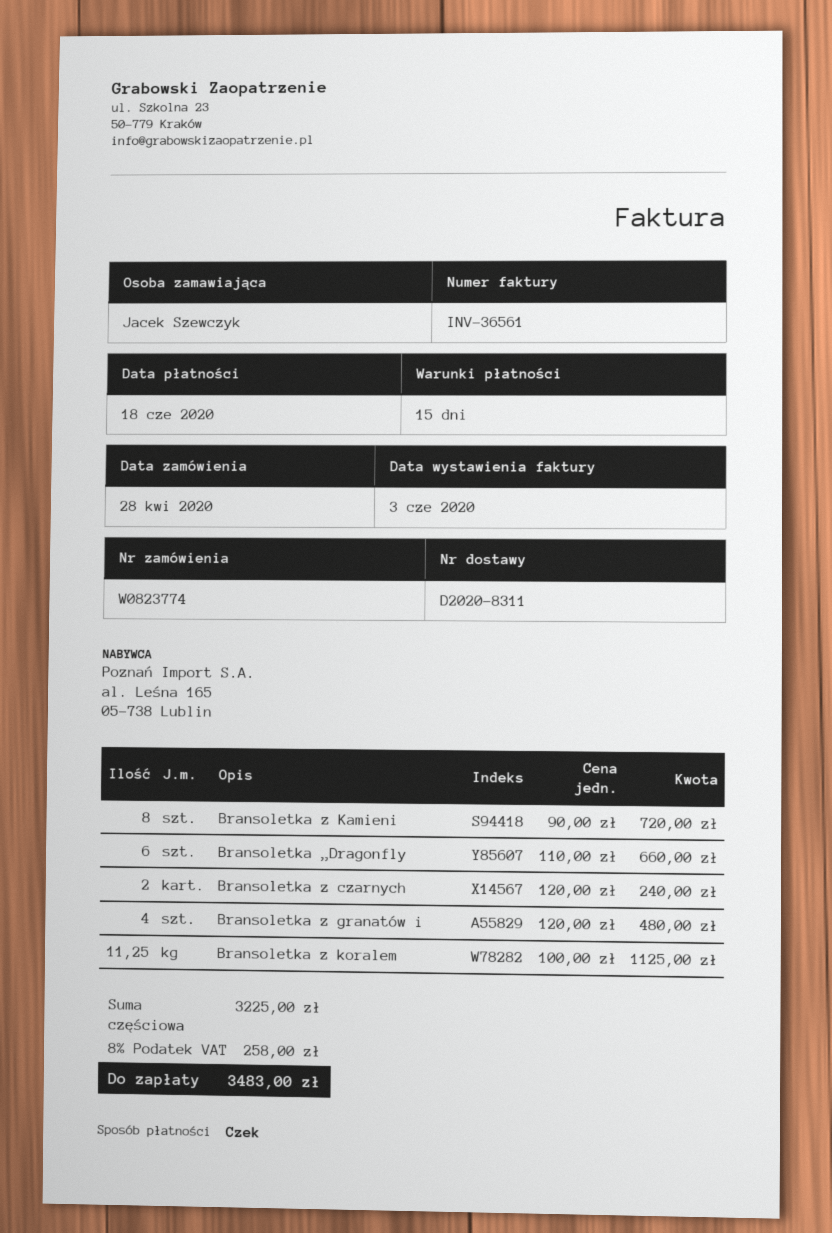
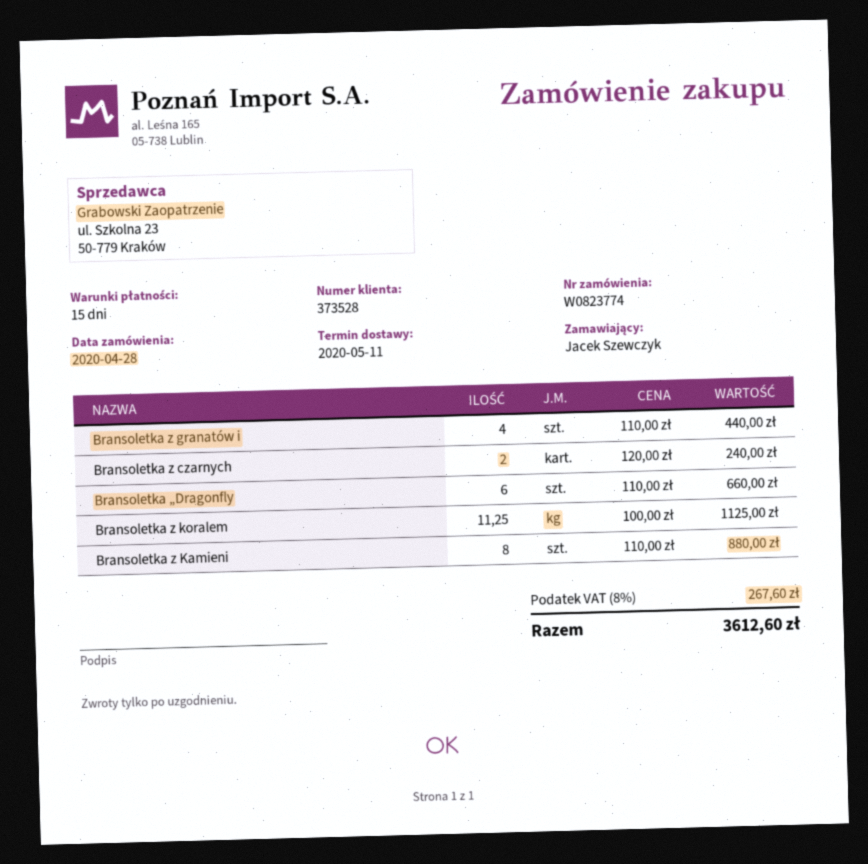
Bransoletka z Kamieni: 8 x 90.00 = 720.00 -> 8 x 110.00 = 880.00
Bransoletka z granatów i: 4 x 120.00 = 480.00 -> 4 x 110.00 = 440.00
tax: 8% = 258.00 -> 8% = 267.60
total: 3483.00 -> 3612.60

